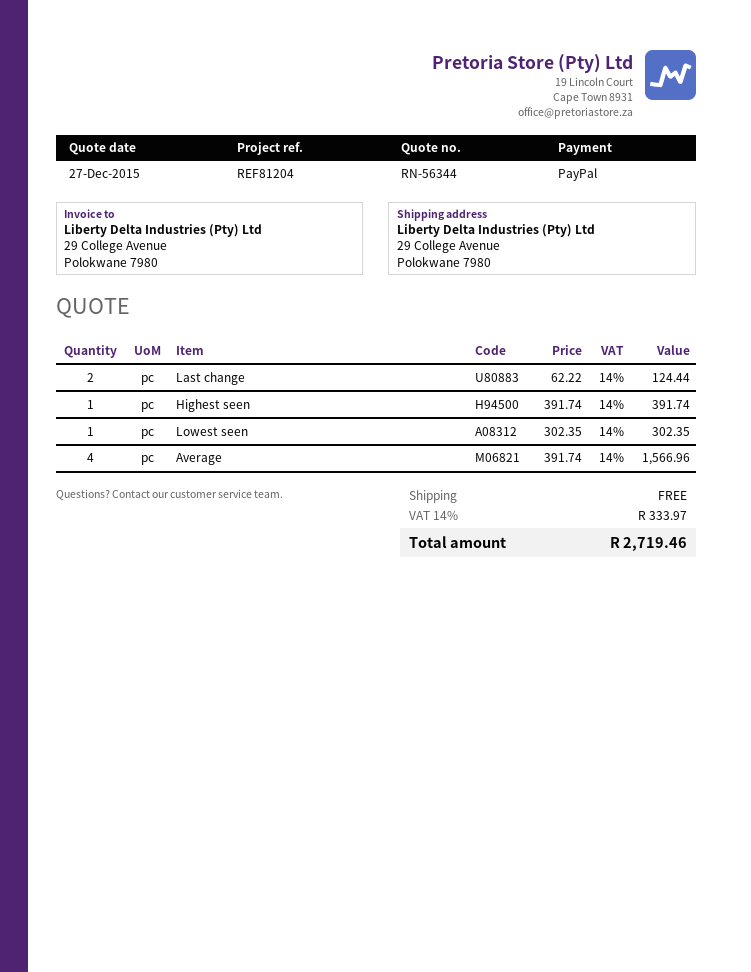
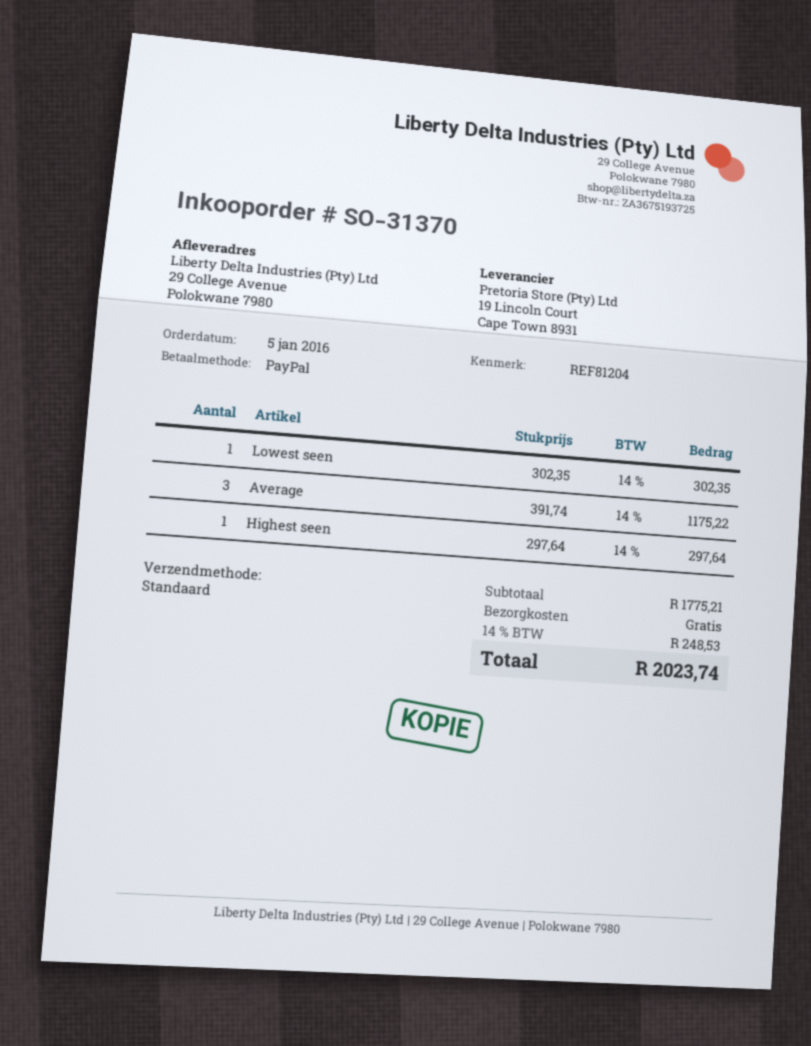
Last change: 2 x 62.22 = 124.44 -> none
Highest seen: 1 x 391.74 = 391.74 -> 1 x 297.64 = 297.64
Average: 4 x 391.74 = 1566.96 -> 3 x 391.74 = 1175.22
tax: 14% = 333.97 -> 14% = 248.53
total: 2719.46 -> 2023.74

